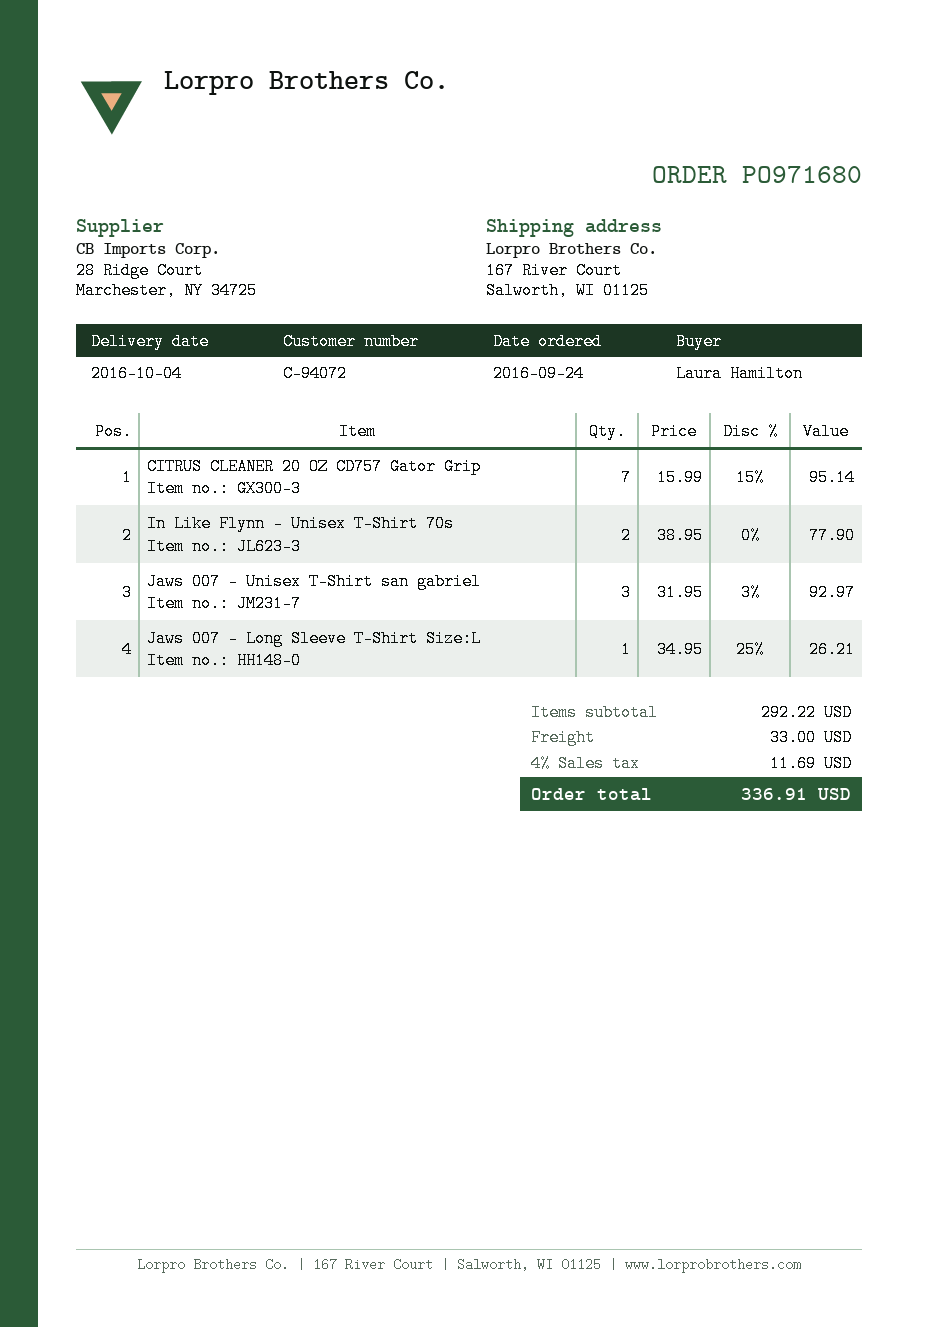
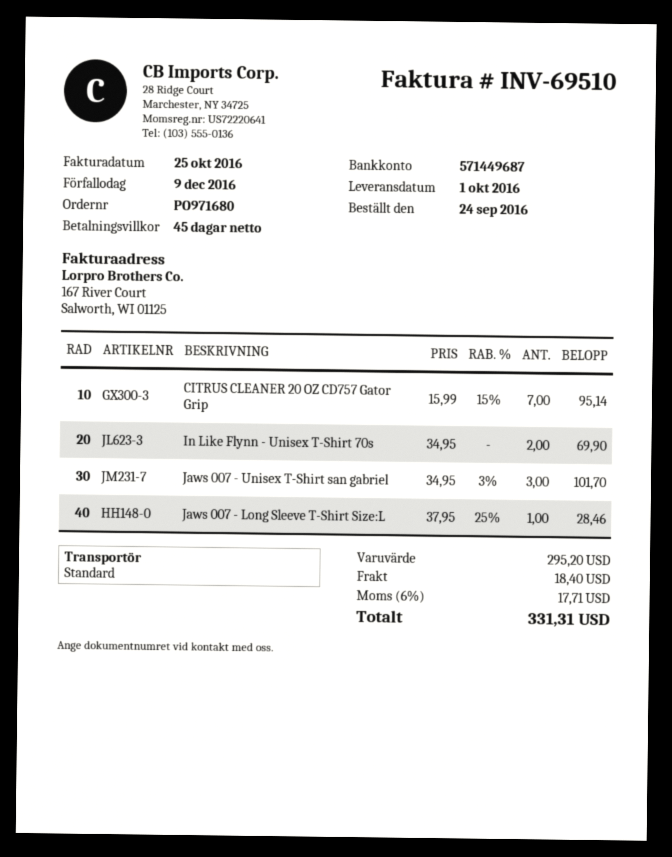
delivery date: 2016-10-04 -> 2016-10-01
In Like Flynn - Unisex T-Shirt 70s: 2 x 38.95 = 77.90 -> 2 x 34.95 = 69.90
Jaws 007 - Unisex T-Shirt san gabriel: 3 x 31.95 - 3% = 92.97 -> 3 x 34.95 - 3% = 101.70
Jaws 007 - Long Sleeve T-Shirt Size:L: 1 x 34.95 - 25% = 26.21 -> 1 x 37.95 - 25% = 28.46
subtotal: 292.22 -> 295.20
shipping: 33.00 -> 18.40
tax: 4% = 11.69 -> 6% = 17.71
total: 336.91 -> 331.31

